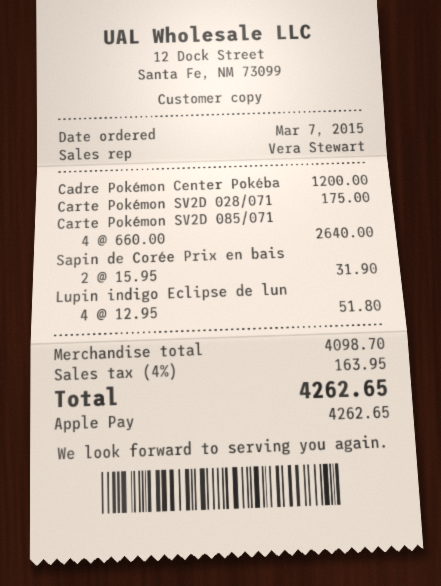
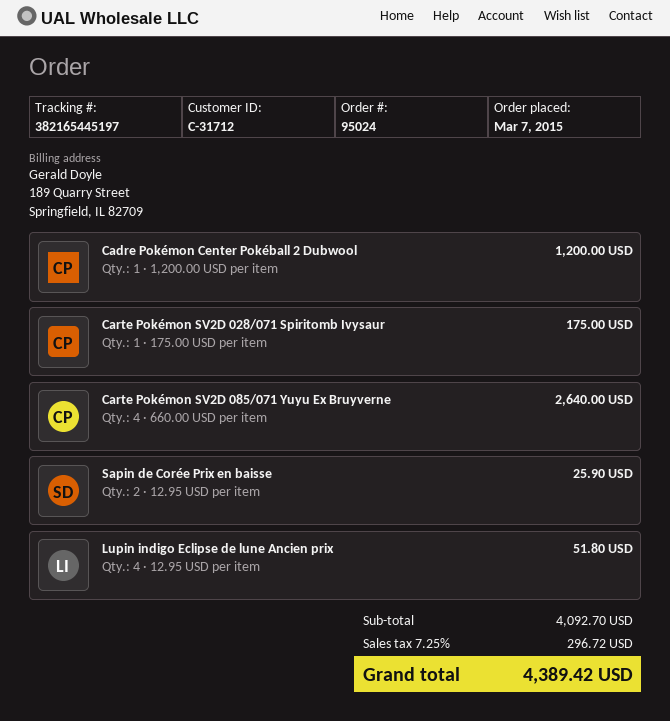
Sapin de Corée Prix en bais: 2 x 15.95 = 31.90 -> 2 x 12.95 = 25.90
subtotal: 4098.70 -> 4092.70
tax: 4% = 163.95 -> 7.25% = 296.72
total: 4262.65 -> 4389.42

